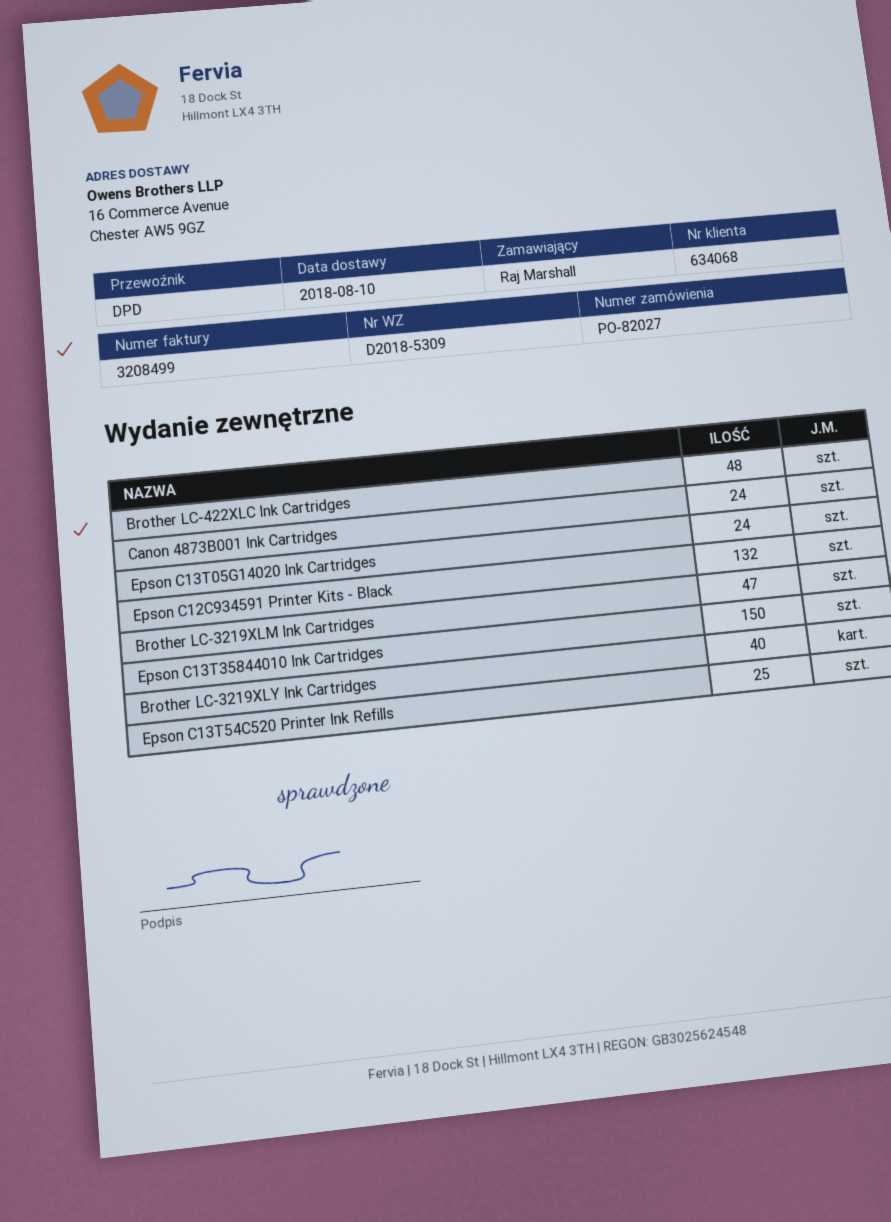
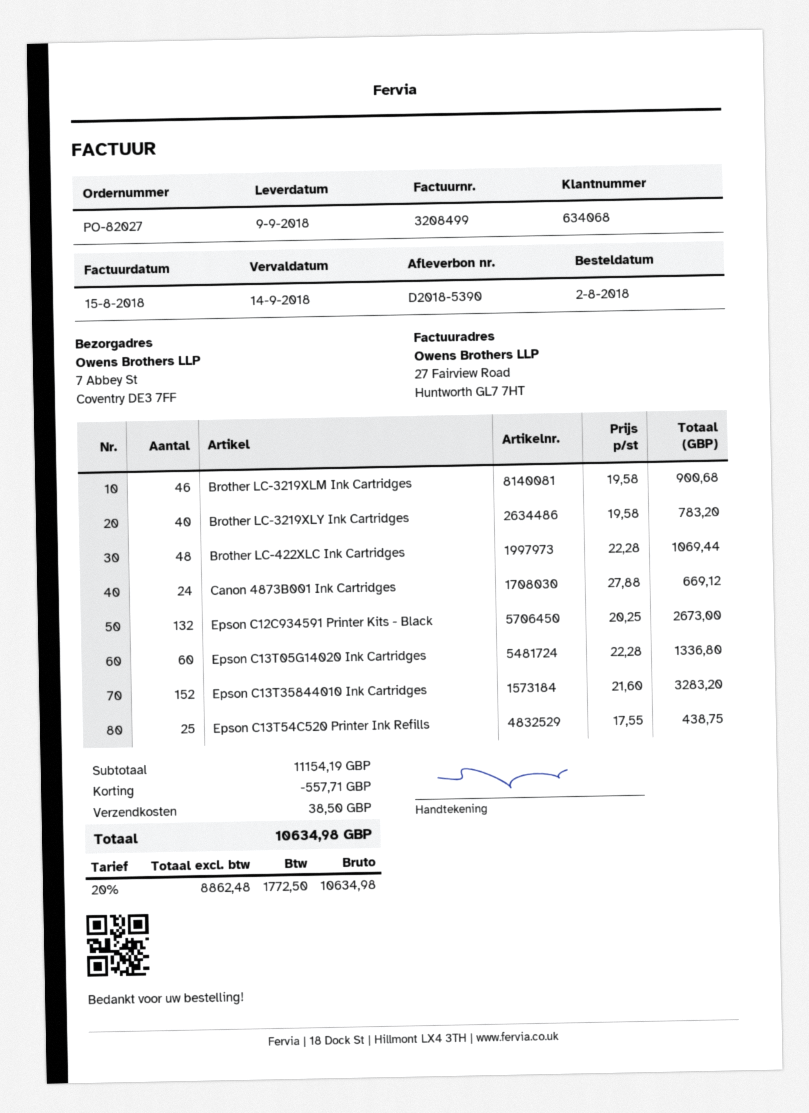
delivery note number: D2018-5309 -> D2018-5390
delivery date: 2018-08-10 -> 2018-09-09
ship to: 16 Commerce Avenue, Chester AW5 9GZ -> 7 Abbey St, Coventry DE3 7FF
Epson C13T05G14020 Ink Cartridges: 24 -> 60
Brother LC-3219XLM Ink Cartridges: 47 -> 46
Epson C13T35844010 Ink Cartridges: 150 -> 152

